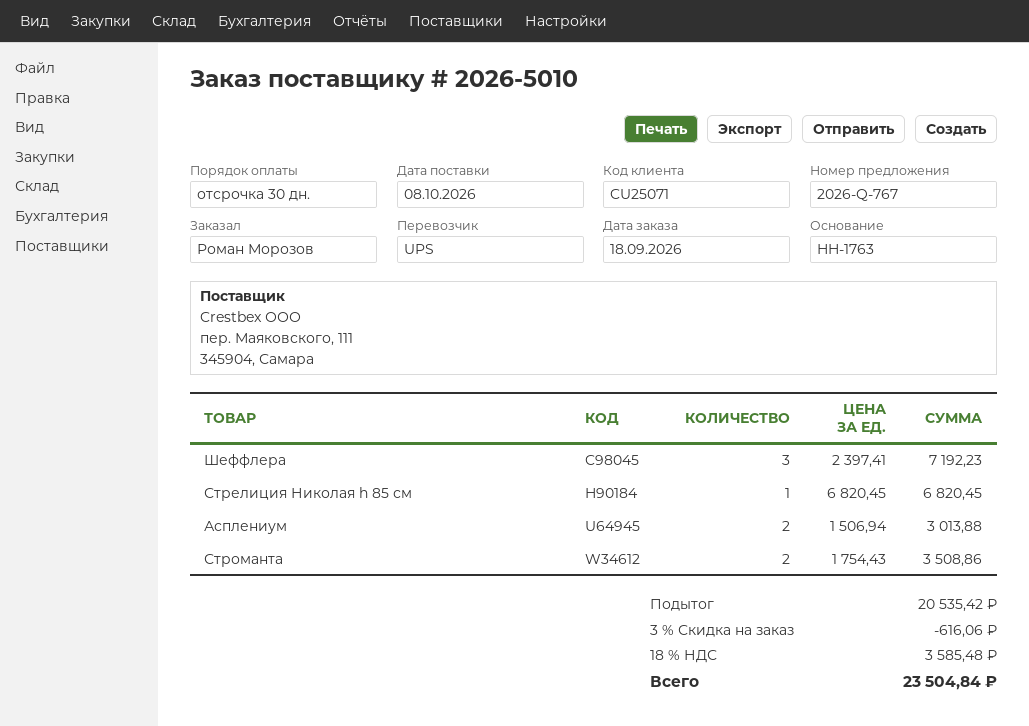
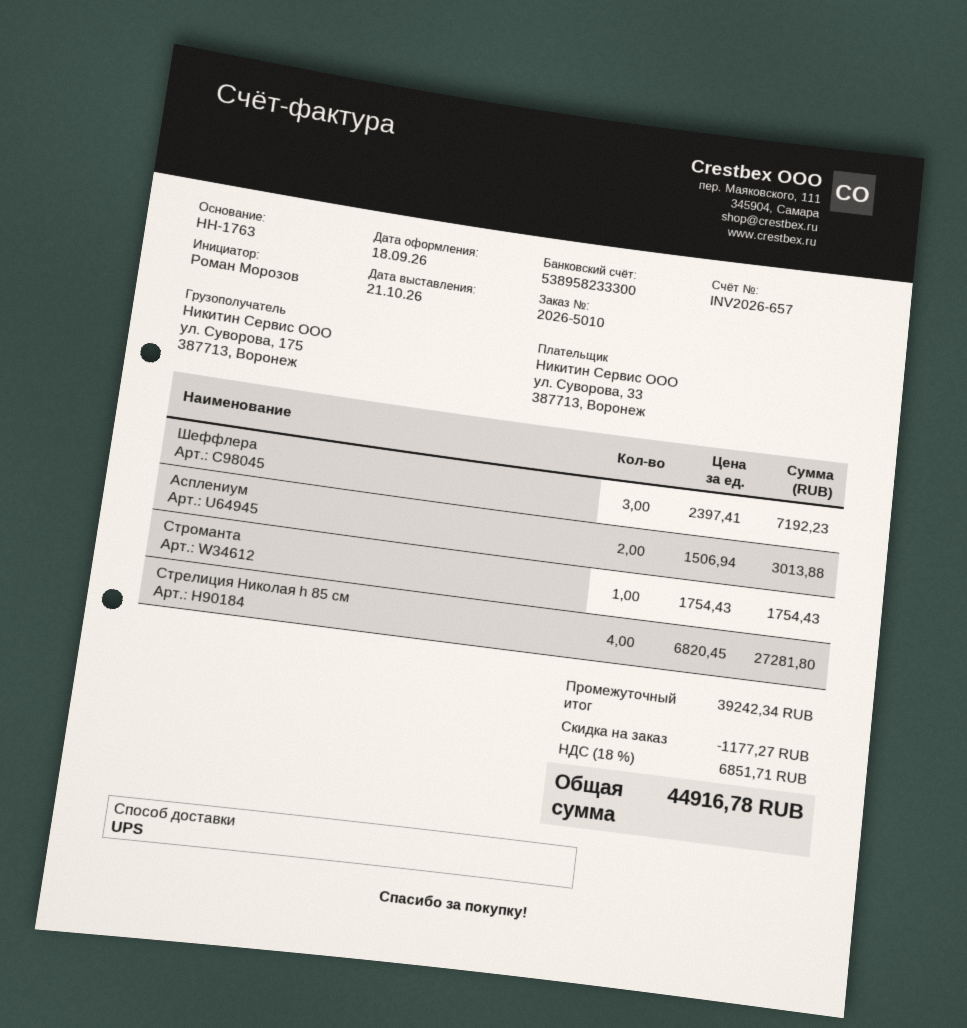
Стрелиция Николая h 85 см: 1 x 6820.45 = 6820.45 -> 4 x 6820.45 = 27281.80
Строманта: 2 x 1754.43 = 3508.86 -> 1 x 1754.43 = 1754.43
subtotal: 20535.42 -> 39242.34
discount: 616.06 -> 1177.27
tax: 18% = 3585.48 -> 18% = 6851.71
total: 23504.84 -> 44916.78

